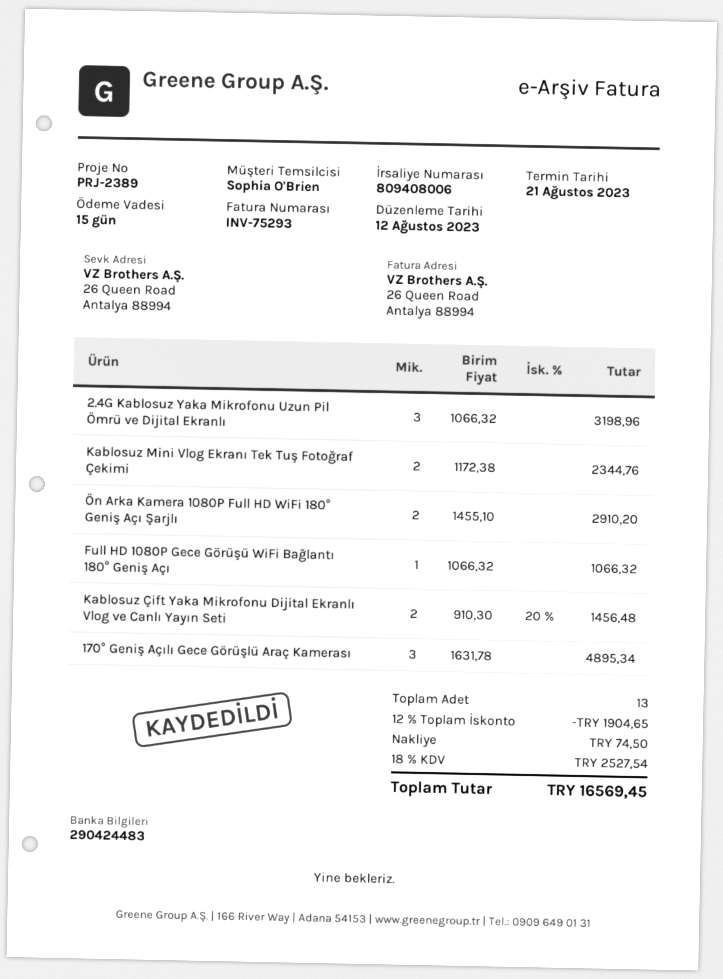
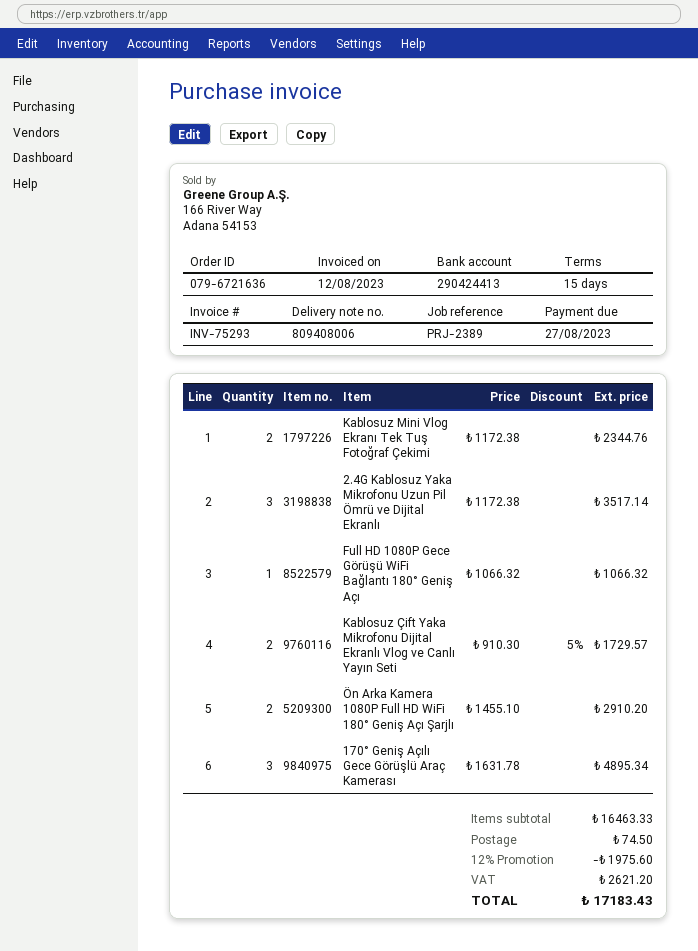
bank account: 290424483 -> 290424413
2.4G Kablosuz Yaka Mikrofonu Uzun Pil Ömrü ve Dijital Ekranlı: 3 x 1066.32 = 3198.96 -> 3 x 1172.38 = 3517.14
Kablosuz Çift Yaka Mikrofonu Dijital Ekranlı Vlog ve Canlı Yayın Seti: 2 x 910.30 - 20% = 1456.48 -> 2 x 910.30 - 5% = 1729.57
discount: 12% = 1904.65 -> 12% = 1975.60
tax: 2527.54 -> 2621.20
total: 16569.45 -> 17183.43

